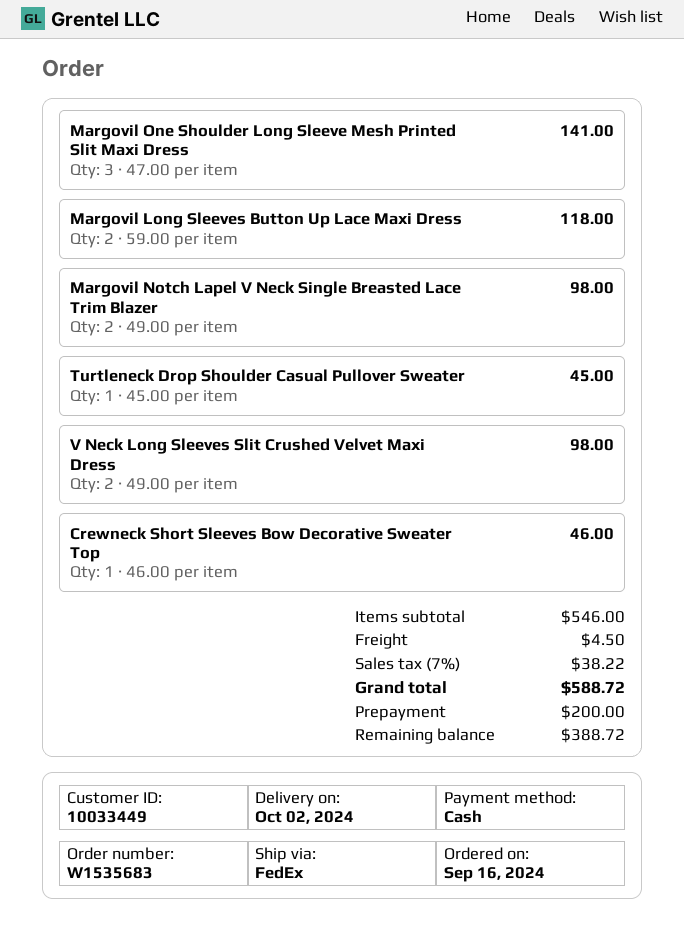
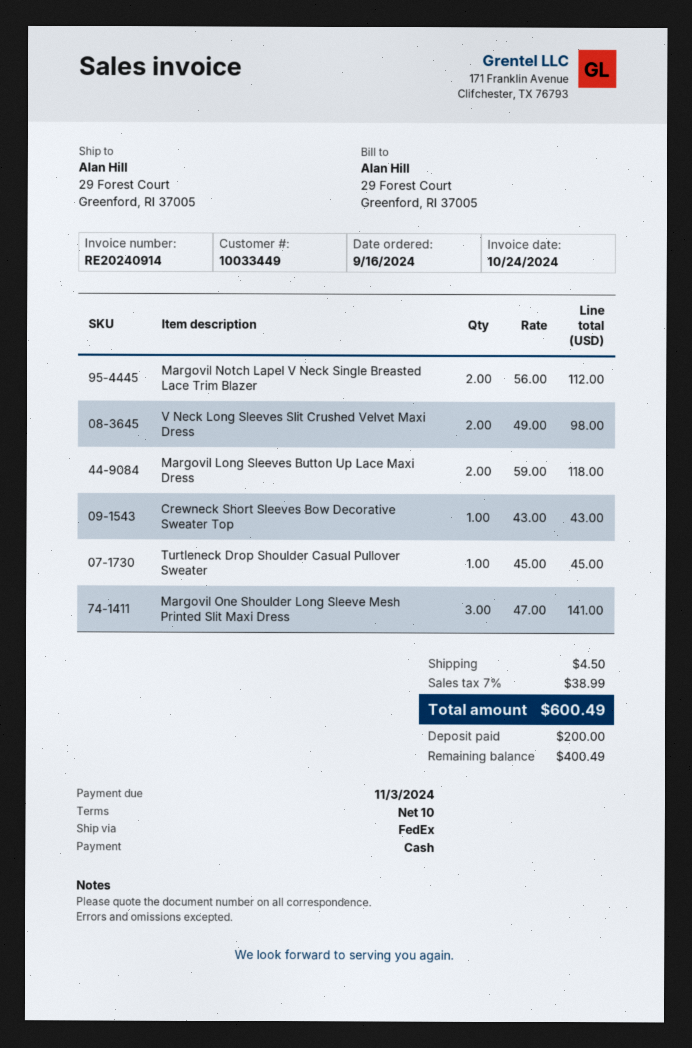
Margovil Notch Lapel V Neck Single Breasted Lace Trim Blazer: 2 x 49.00 = 98.00 -> 2 x 56.00 = 112.00
Crewneck Short Sleeves Bow Decorative Sweater Top: 1 x 46.00 = 46.00 -> 1 x 43.00 = 43.00
tax: 7% = 38.22 -> 7% = 38.99
total: 588.72 -> 600.49
balance: 388.72 -> 400.49

